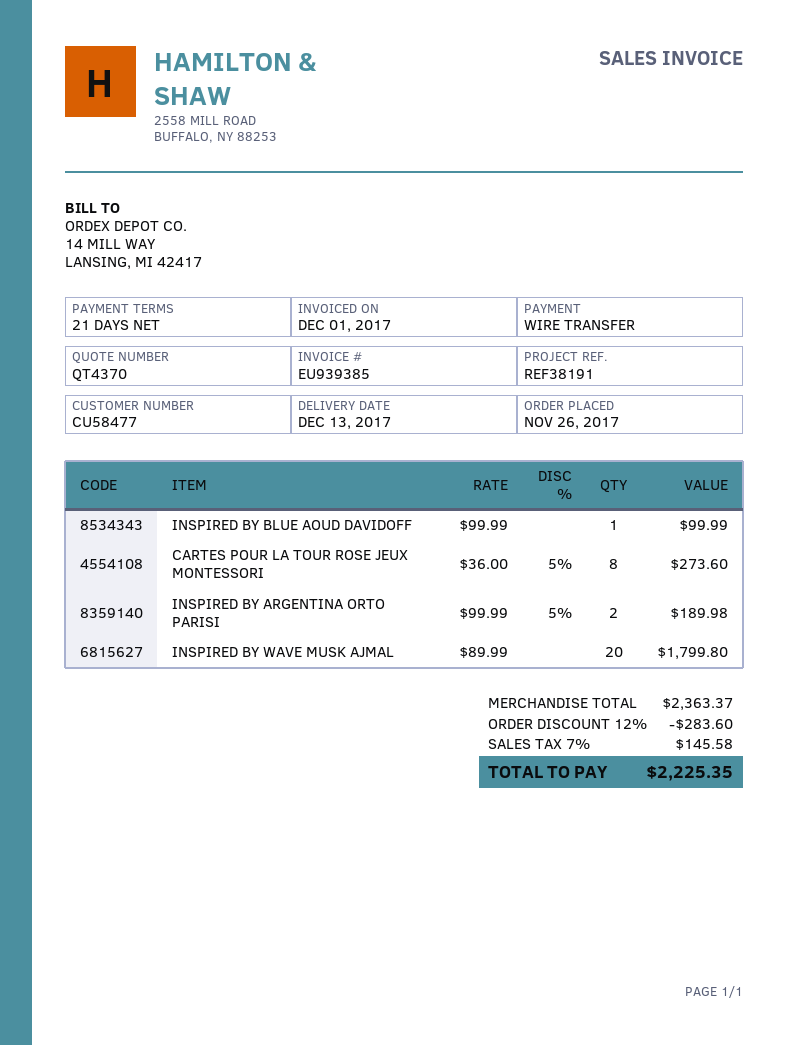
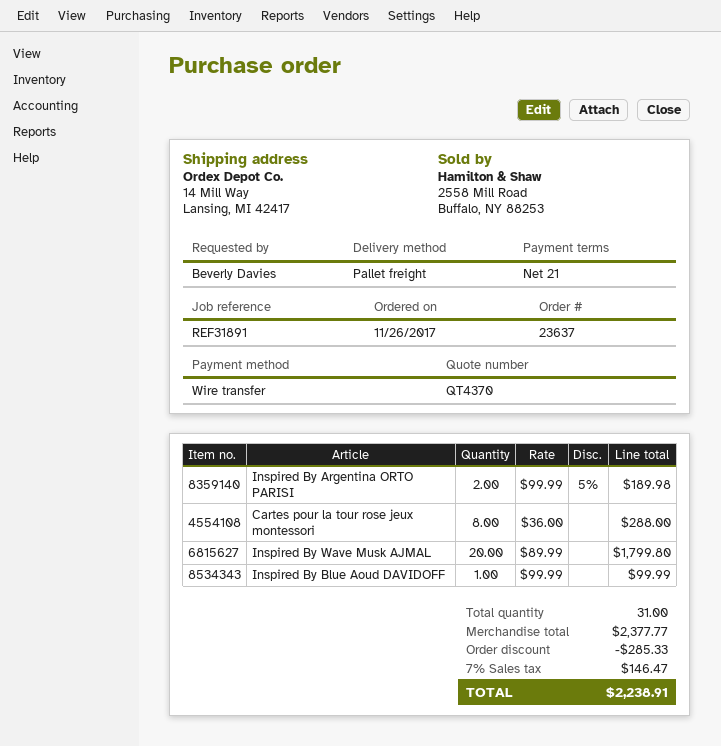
reference: REF38191 -> REF31891
CARTES POUR LA TOUR ROSE JEUX MONTESSORI: 8 x 36.00 - 5% = 273.60 -> 8 x 36.00 = 288.00
subtotal: 2363.37 -> 2377.77
discount: 283.60 -> 285.33
tax: 7% = 145.58 -> 7% = 146.47
total: 2225.35 -> 2238.91

